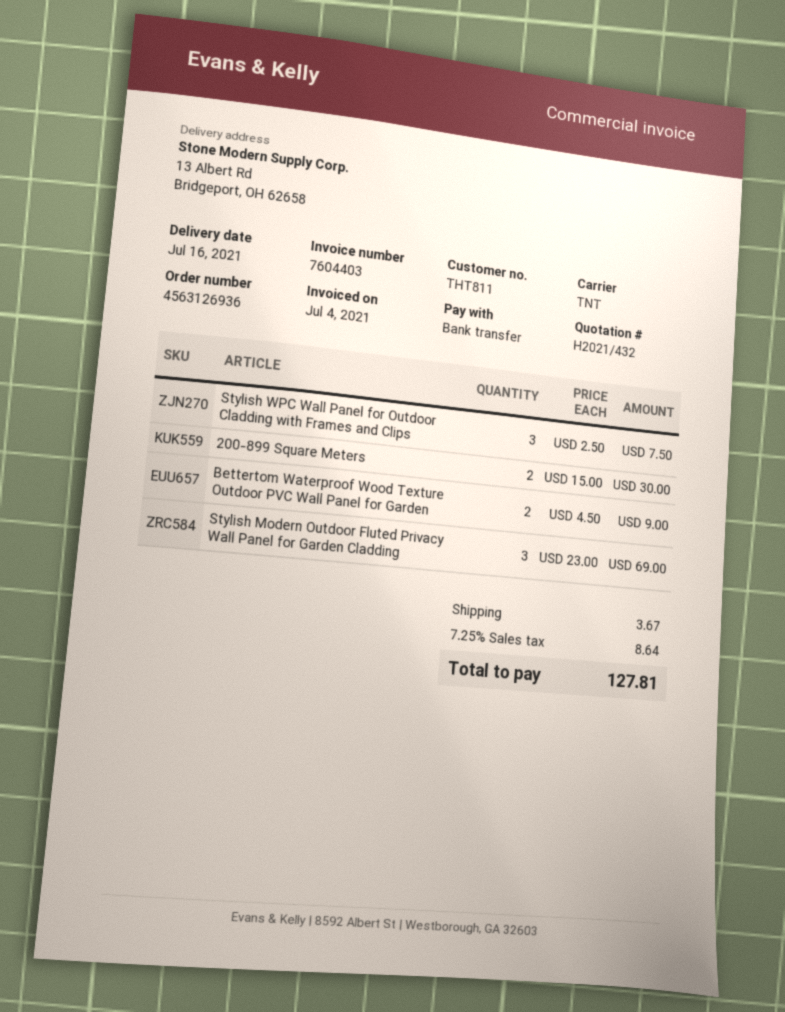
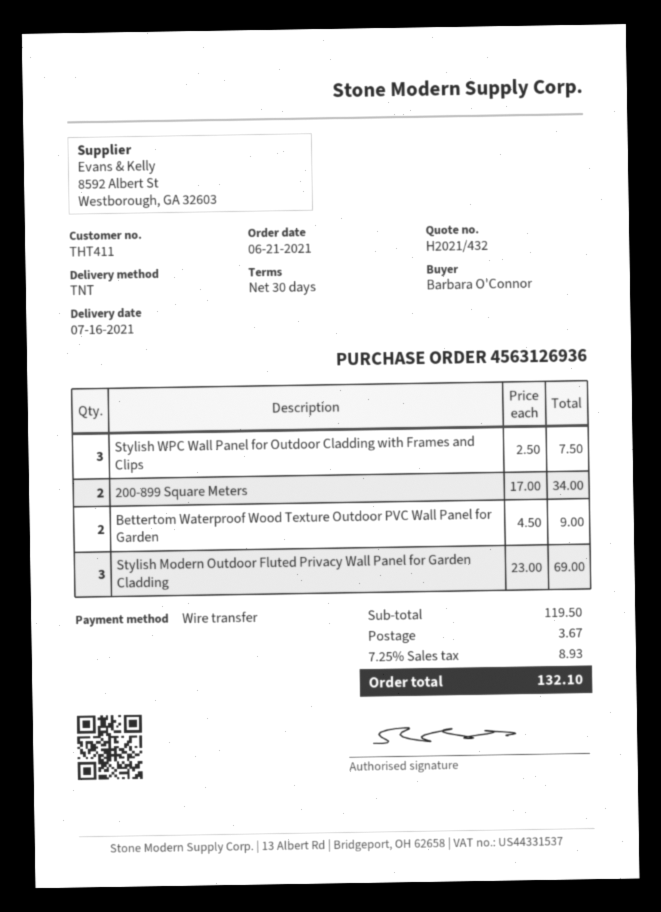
customer number: THT811 -> THT411
200-899 Square Meters: 2 x 15.00 = 30.00 -> 2 x 17.00 = 34.00
tax: 7.25% = 8.64 -> 7.25% = 8.93
total: 127.81 -> 132.10

